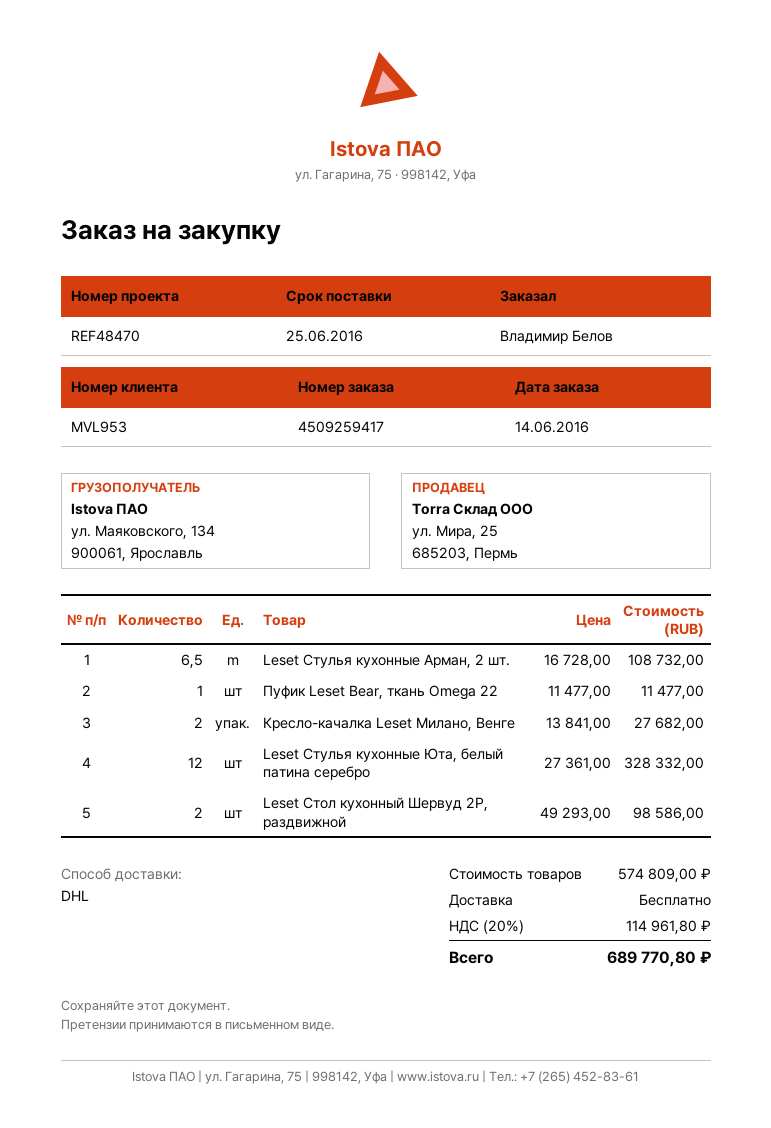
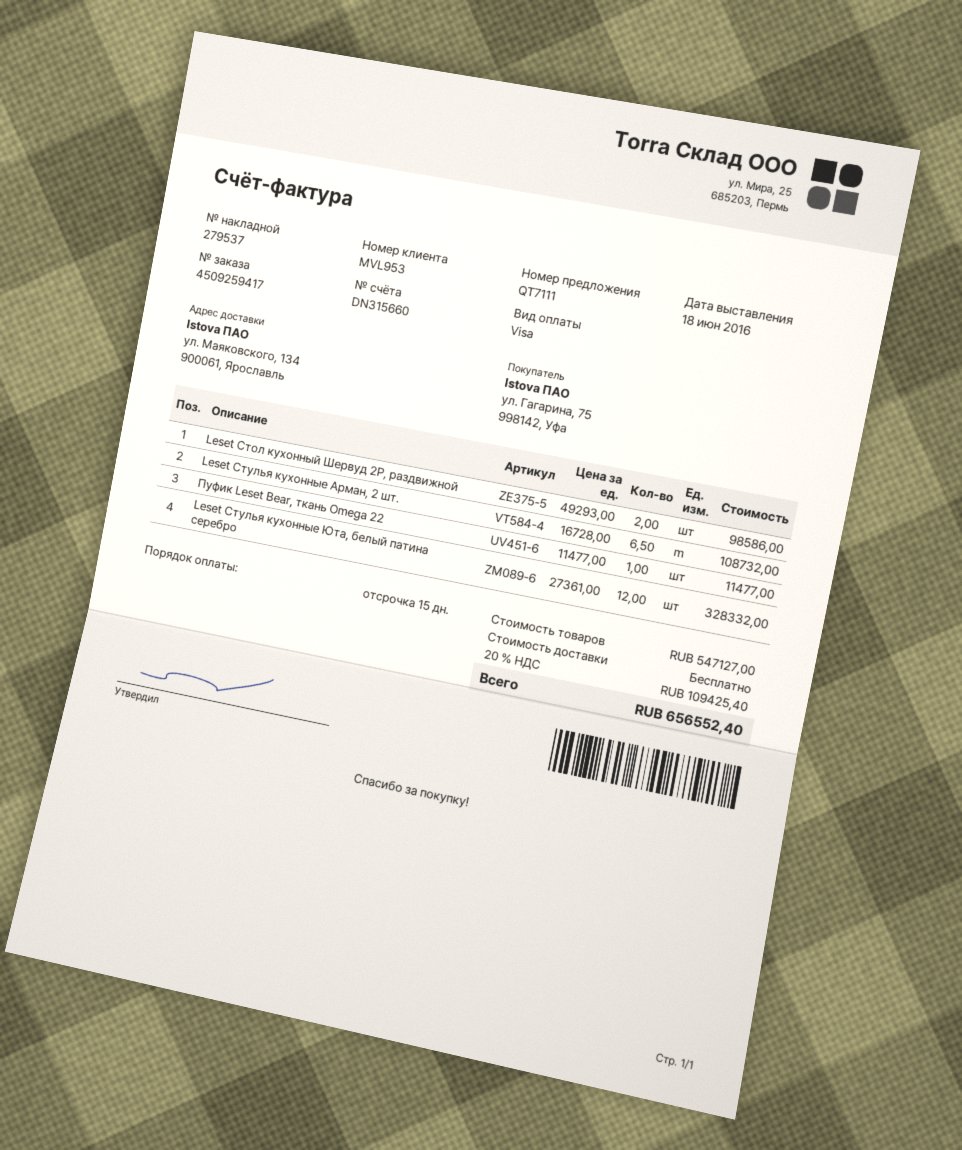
Кресло-качалка Leset Милано, Венге: 2 x 13841.00 = 27682.00 -> none
subtotal: 574809.00 -> 547127.00
tax: 20% = 114961.80 -> 20% = 109425.40
total: 689770.80 -> 656552.40

